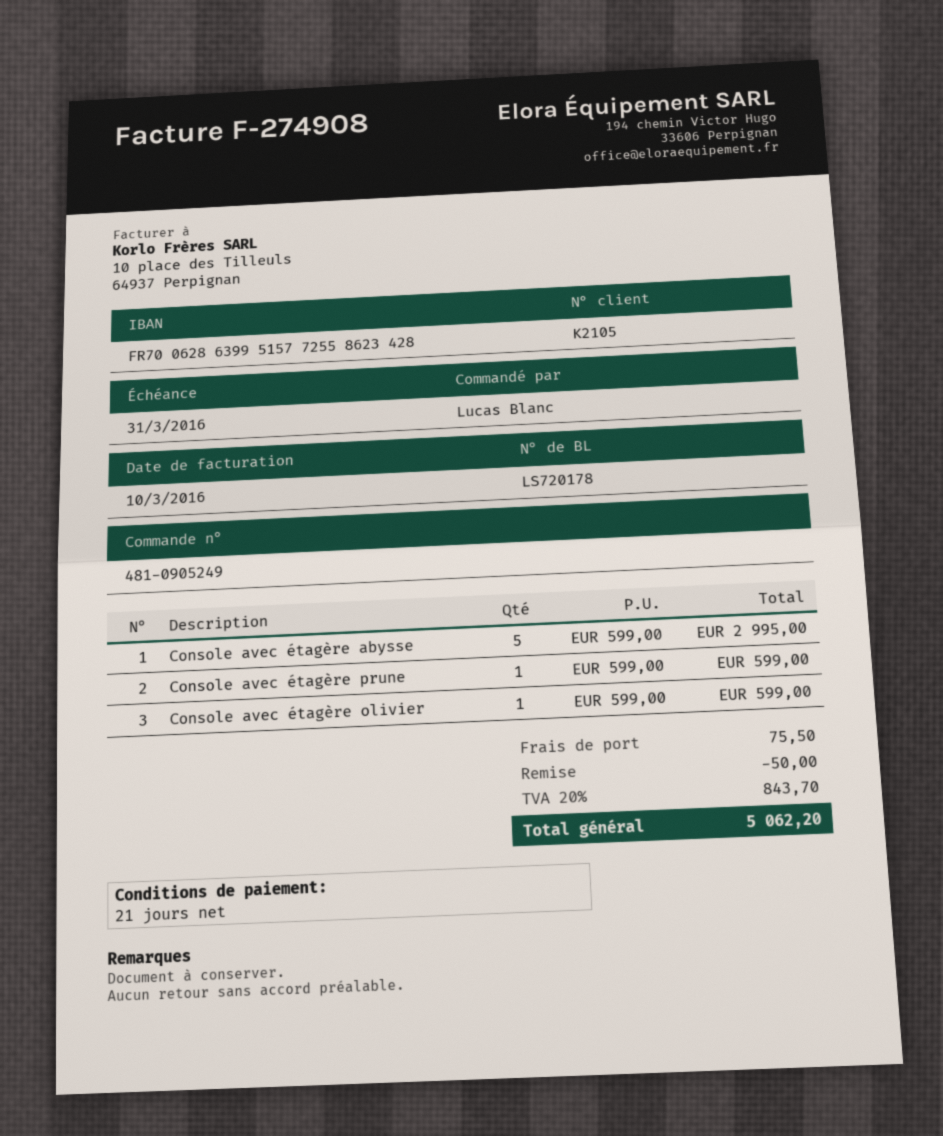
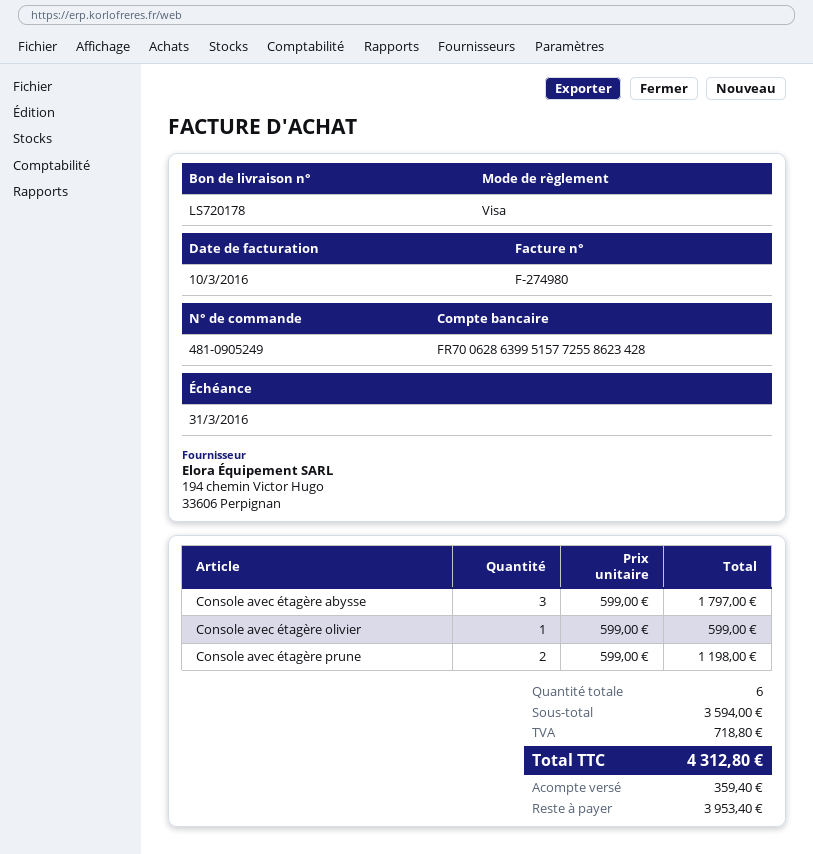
invoice number: F-274908 -> F-274980
Console avec étagère abysse: 5 x 599.00 = 2995.00 -> 3 x 599.00 = 1797.00
Console avec étagère prune: 1 x 599.00 = 599.00 -> 2 x 599.00 = 1198.00
discount: 50.00 -> none
shipping: 75.50 -> none
tax: 843.70 -> 718.80
total: 5062.20 -> 4312.80

